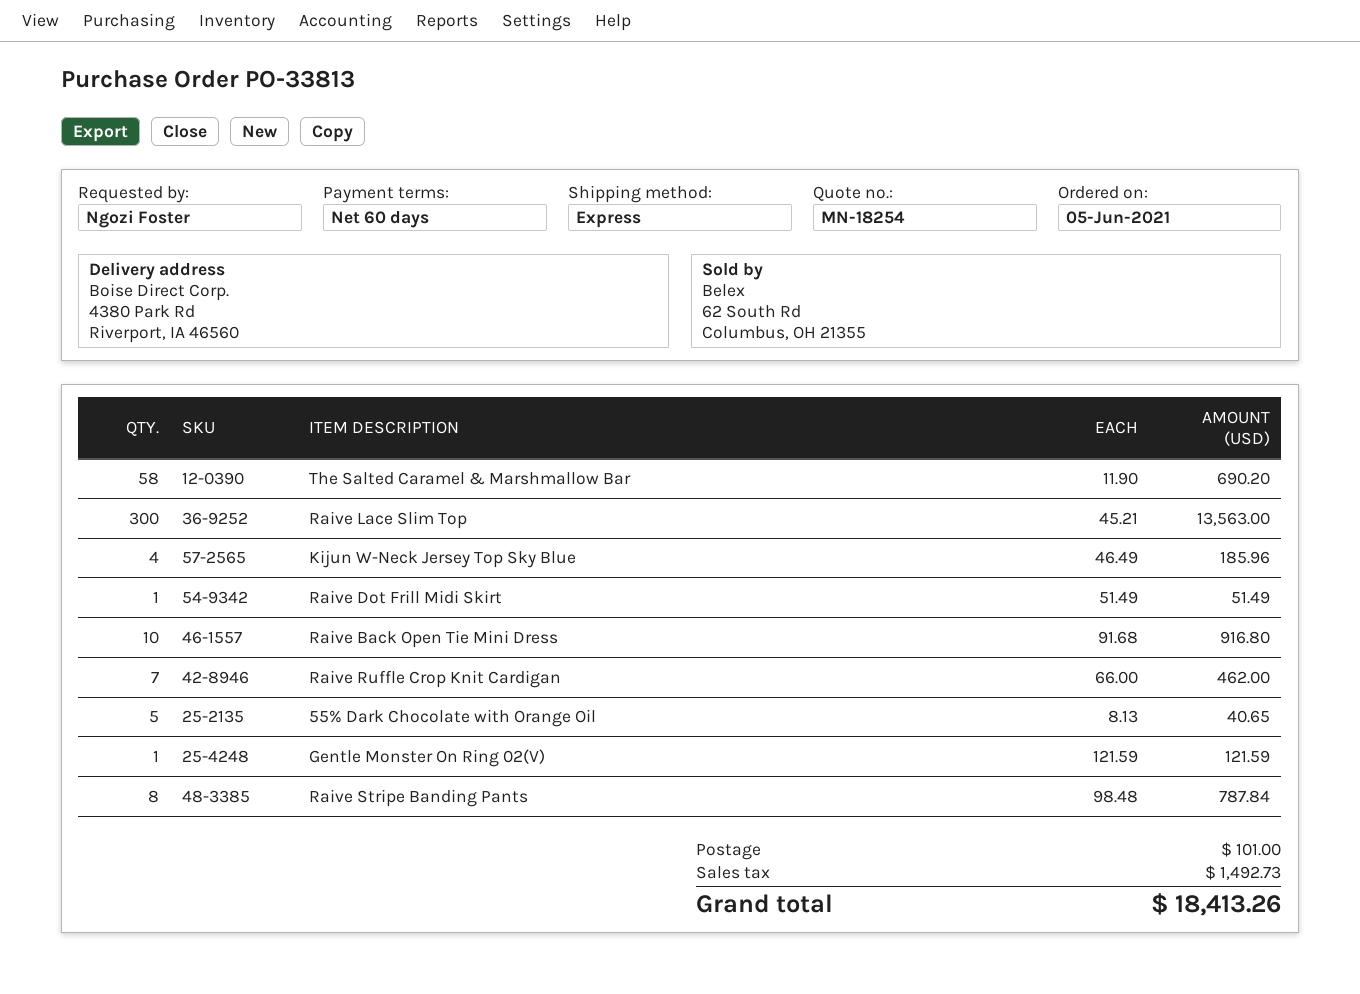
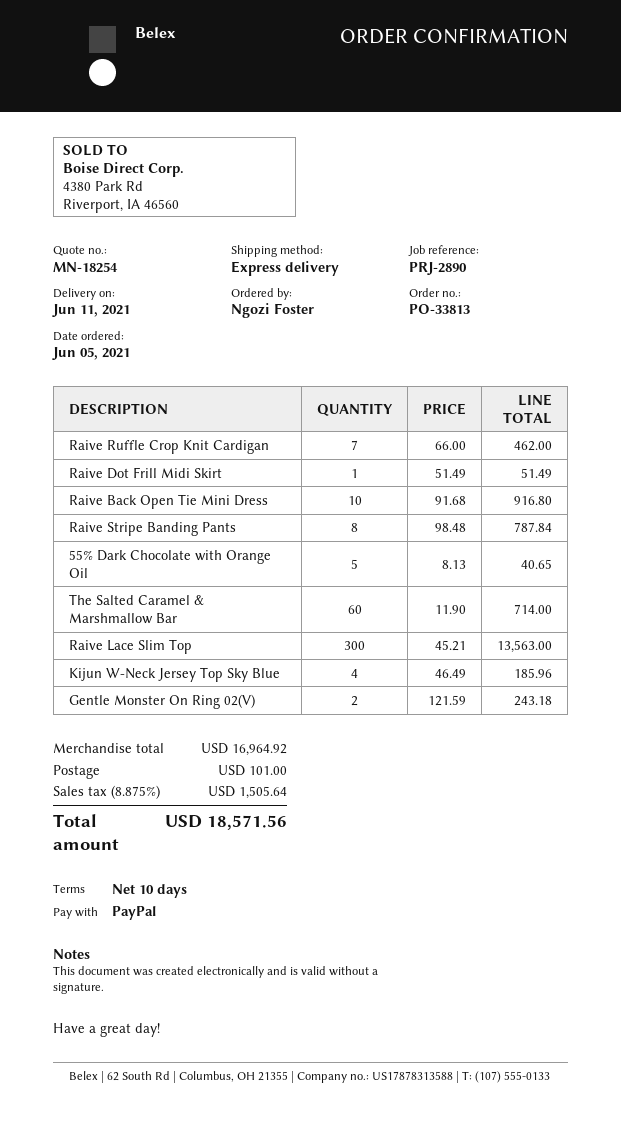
payment terms: 60 days -> 10 days
The Salted Caramel & Marshmallow Bar: 58 x 11.90 = 690.20 -> 60 x 11.90 = 714.00
Gentle Monster On Ring 02(V): 1 x 121.59 = 121.59 -> 2 x 121.59 = 243.18
tax: 1492.73 -> 1505.64
total: 18413.26 -> 18571.56

